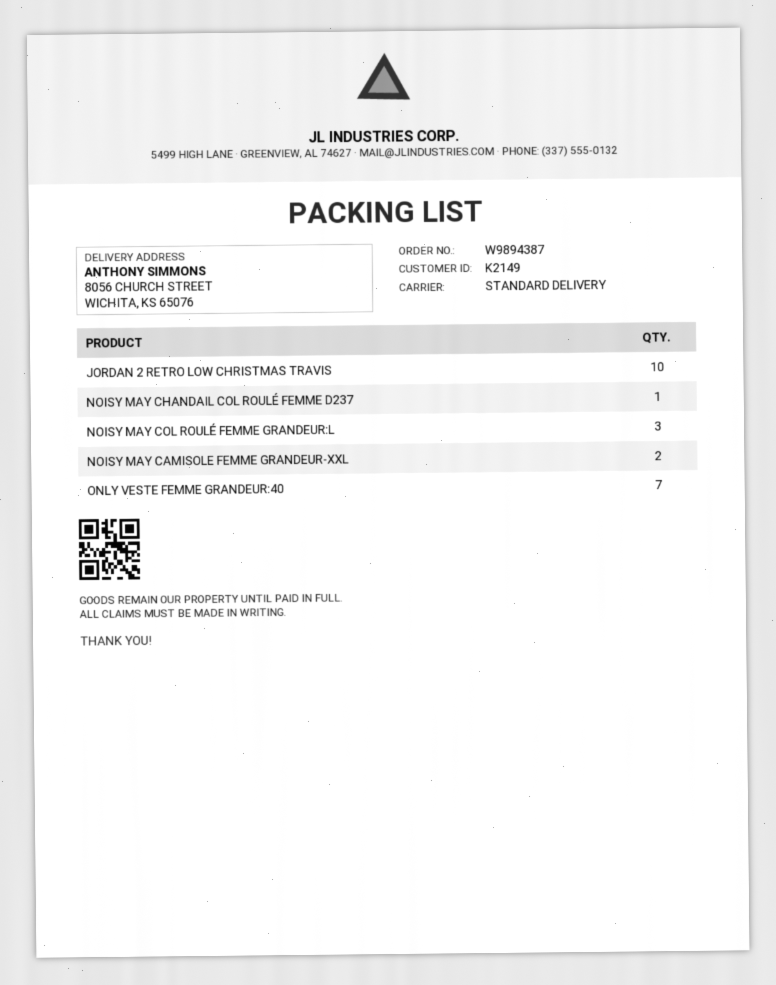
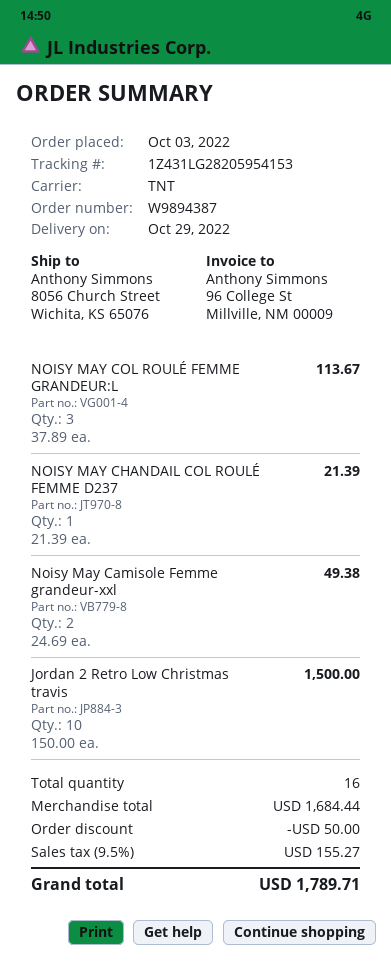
shipping method: standard -> TNT
ONLY VESTE FEMME GRANDEUR:40: 7 -> none

